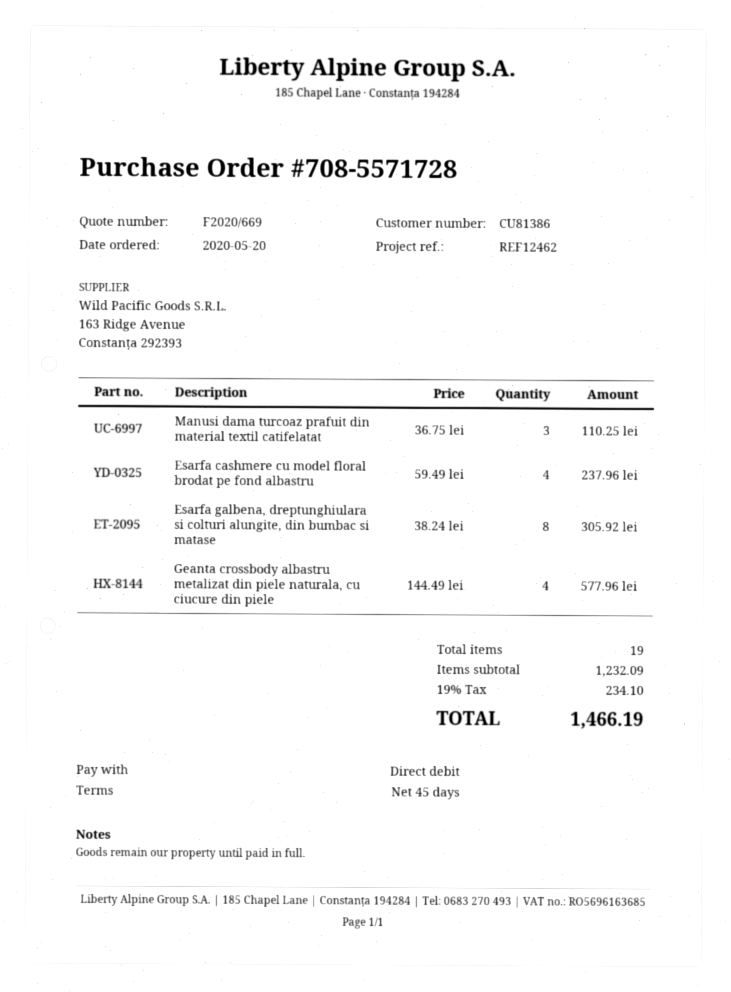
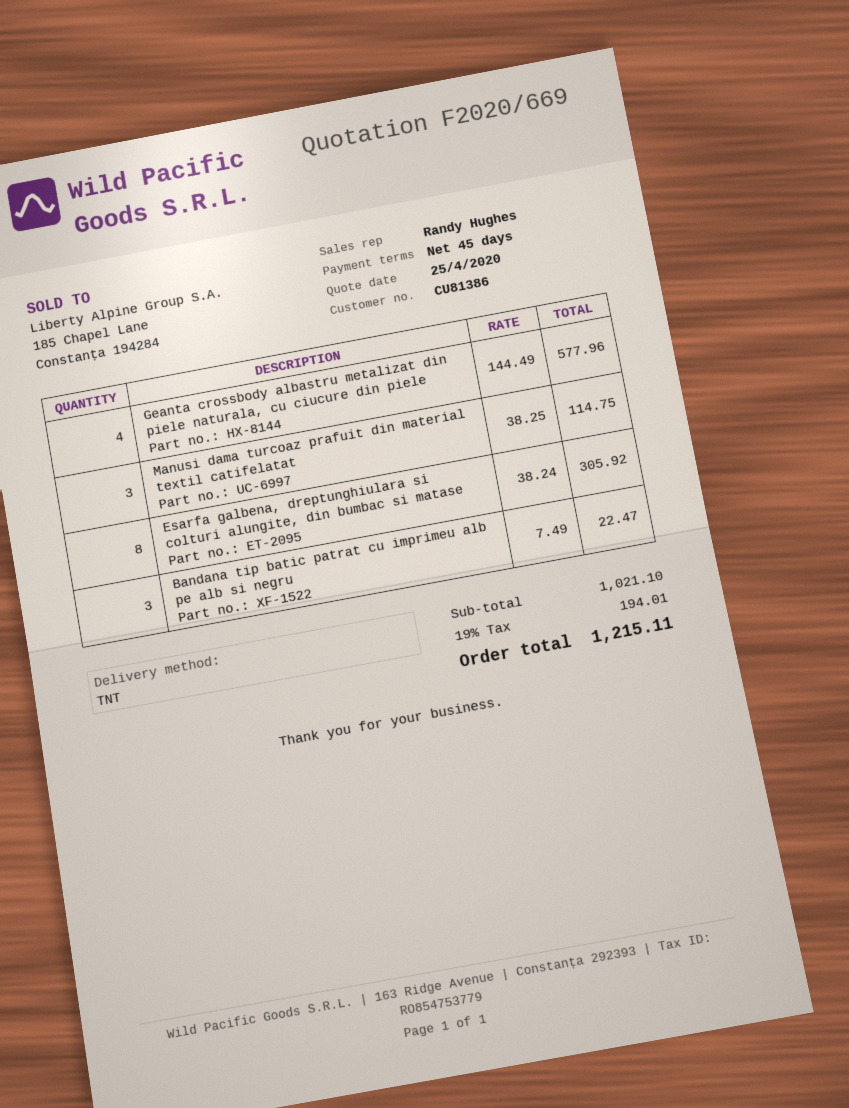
Manusi dama turcoaz prafuit din material textil catifelatat: 3 x 36.75 = 110.25 -> 3 x 38.25 = 114.75
Esarfa cashmere cu model floral brodat pe fond albastru: 4 x 59.49 = 237.96 -> none
Bandana tip batic patrat cu imprimeu alb pe alb si negru: none -> 3 x 7.49 = 22.47
subtotal: 1232.09 -> 1021.10
tax: 19% = 234.10 -> 19% = 194.01
total: 1466.19 -> 1215.11

